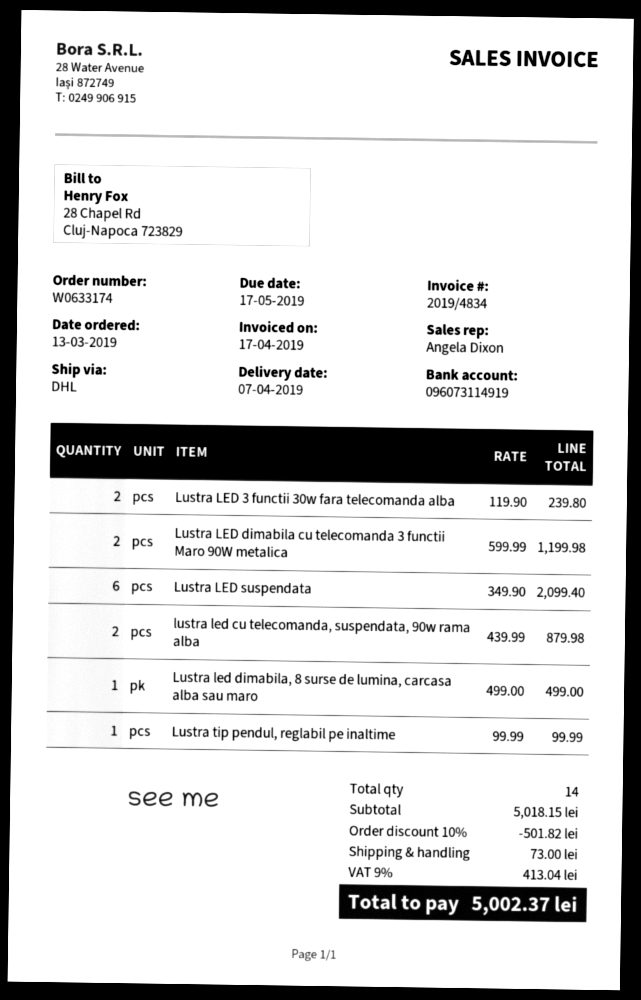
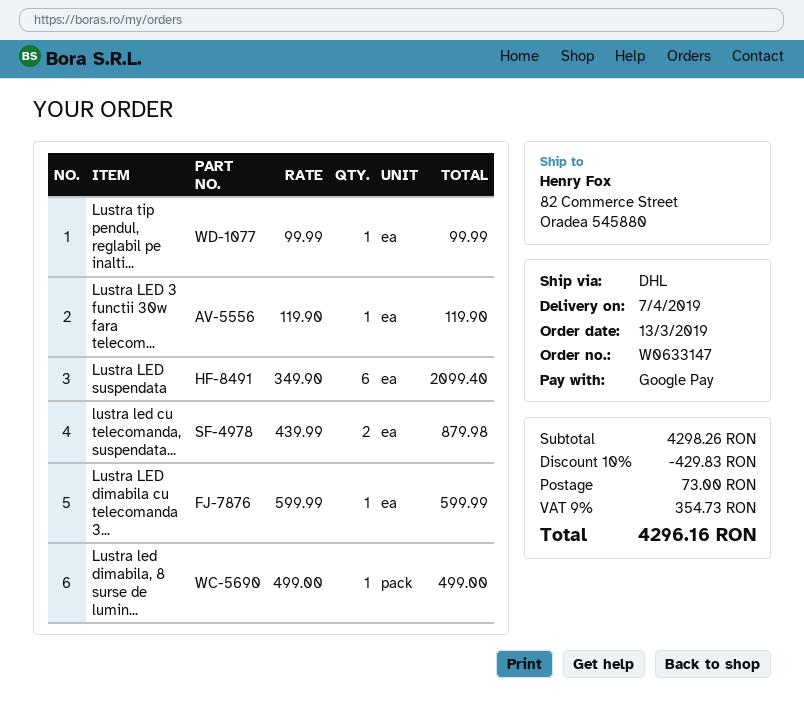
order number: W0633174 -> W0633147
Lustra LED 3 functii 30w fara telecomanda alba: 2 x 119.90 = 239.80 -> 1 x 119.90 = 119.90
Lustra LED dimabila cu telecomanda 3 functii Maro 90W metalica: 2 x 599.99 = 1199.98 -> 1 x 599.99 = 599.99
subtotal: 5018.15 -> 4298.26
discount: 10% = 501.82 -> 10% = 429.83
tax: 9% = 413.04 -> 9% = 354.73
total: 5002.37 -> 4296.16

